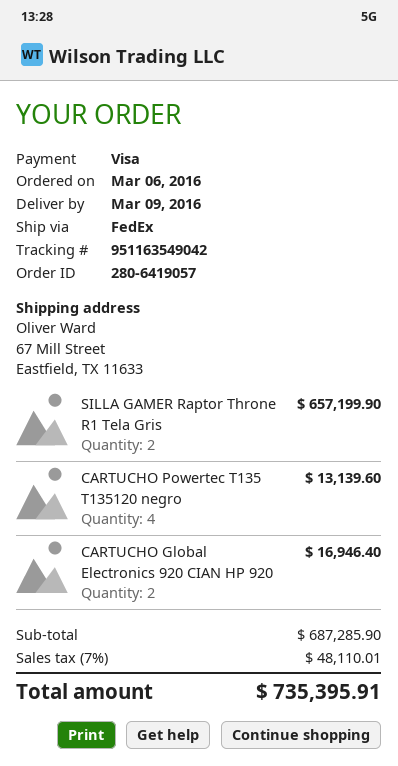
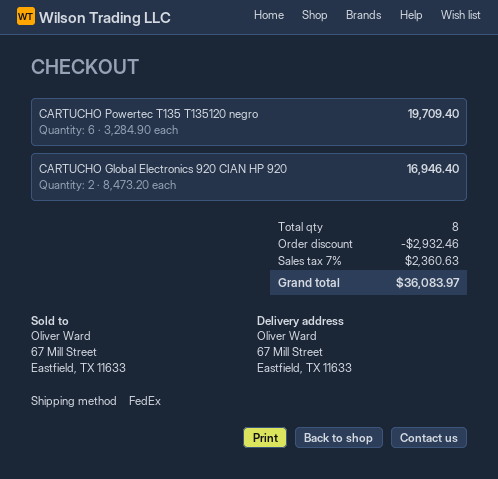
SILLA GAMER Raptor Throne R1 Tela Gris: 2 for 657199.90 -> none
CARTUCHO Powertec T135 T135120 negro: 4 for 13139.60 -> 6 for 19709.40
discount: none -> 2932.46
tax: 7% = 48110.01 -> 7% = 2360.63
total: 735395.91 -> 36083.97

